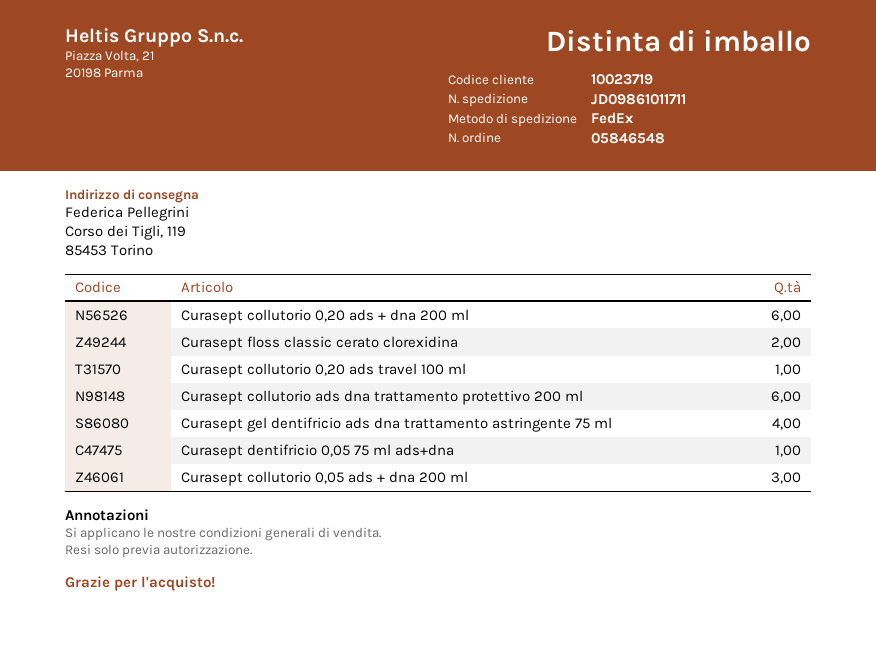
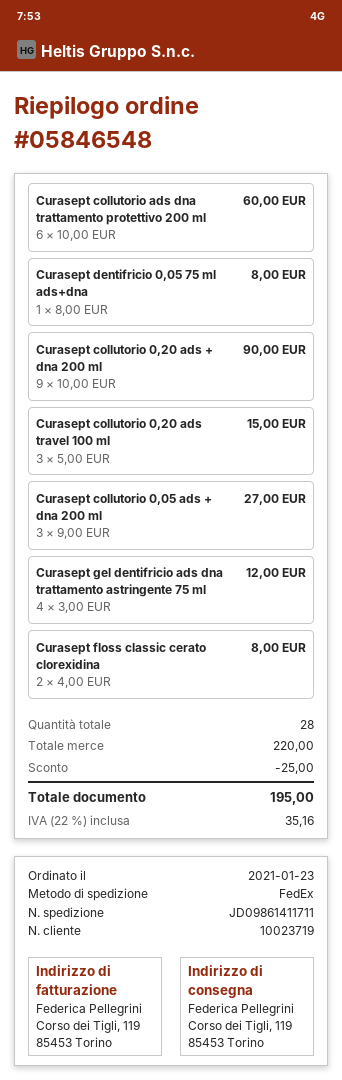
tracking number: JD09861011711 -> JD09861411711
Curasept collutorio 0,20 ads + dna 200 ml: 6 -> 9
Curasept collutorio 0,20 ads travel 100 ml: 1 -> 3

